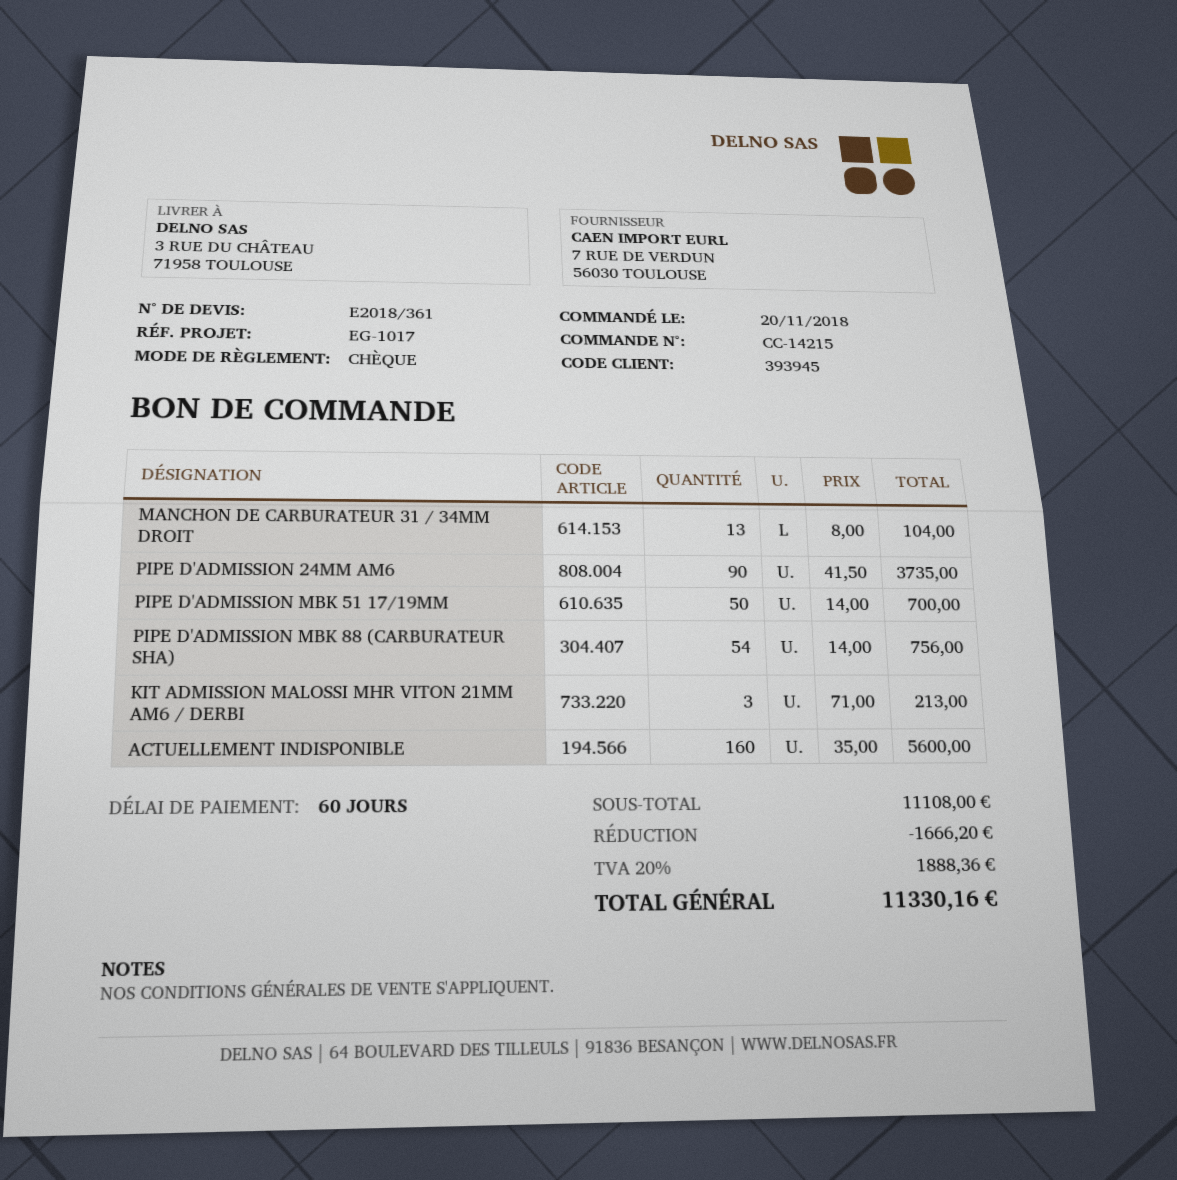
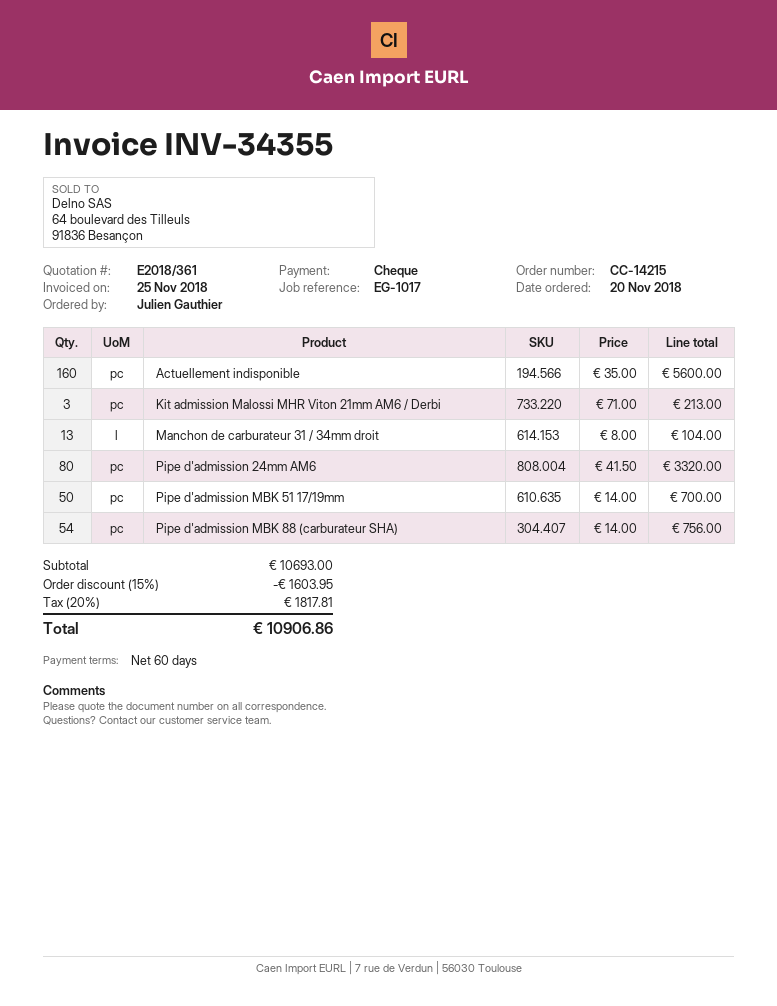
PIPE D'ADMISSION 24MM AM6: 90 x 41.50 = 3735.00 -> 80 x 41.50 = 3320.00
subtotal: 11108.00 -> 10693.00
discount: 1666.20 -> 1603.95
tax: 20% = 1888.36 -> 20% = 1817.81
total: 11330.16 -> 10906.86

